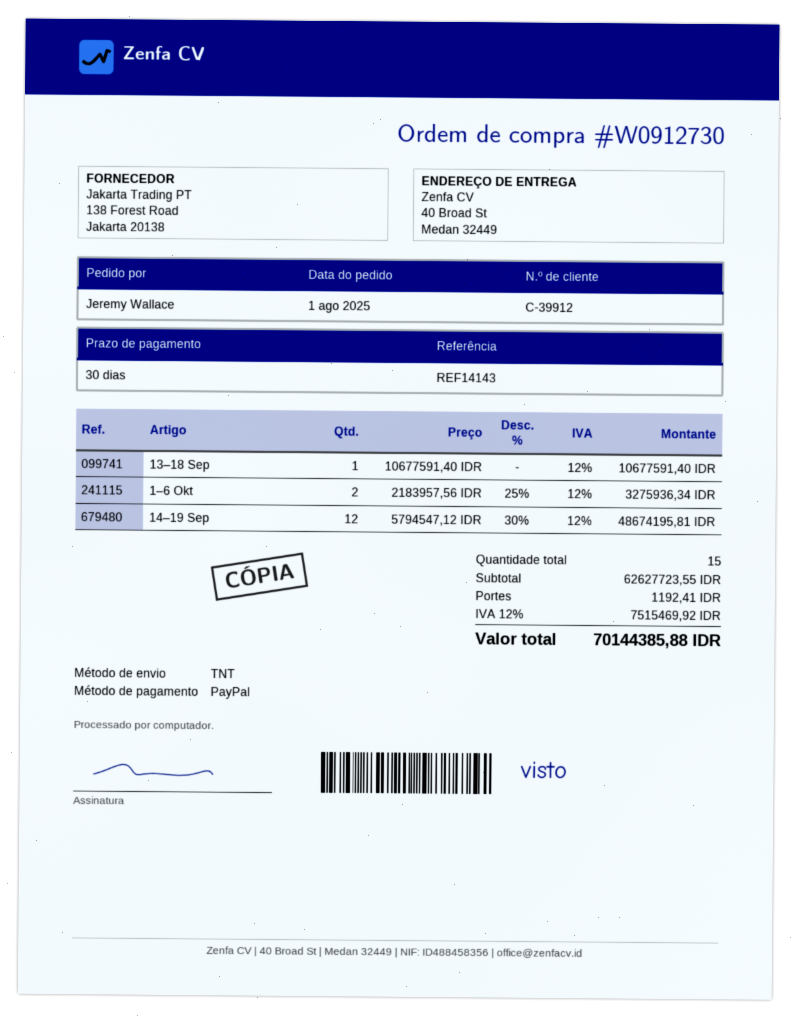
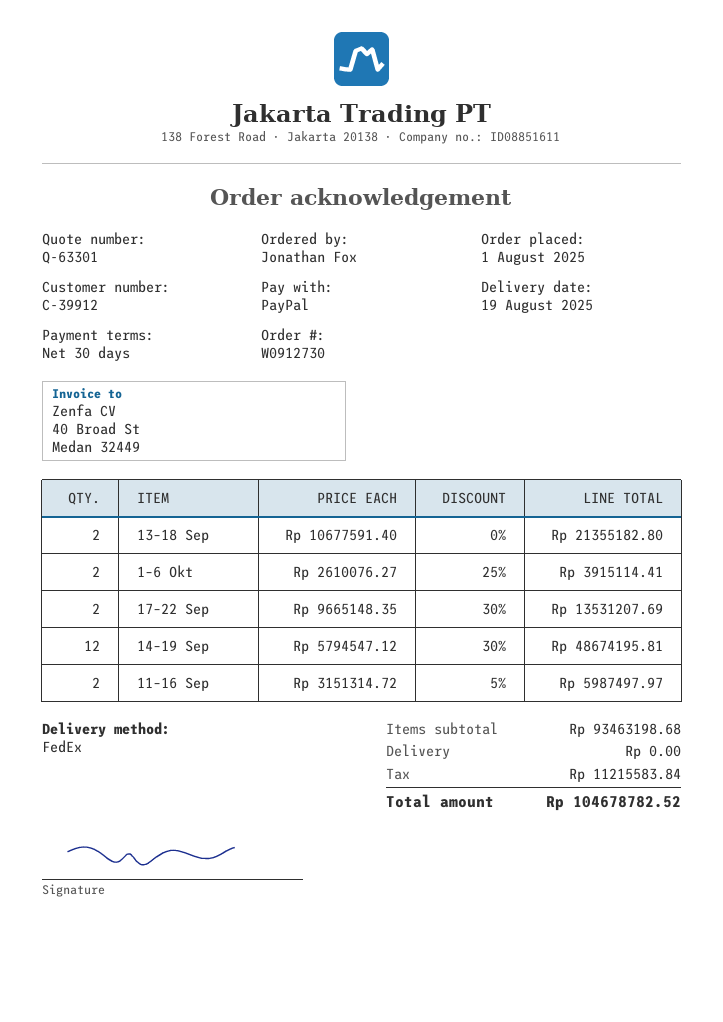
ordered by: Jeremy Wallace -> Jonathan Fox
shipping method: TNT -> FedEx
13–18 Sep: 1 x 10677591.40 = 10677591.40 -> 2 x 10677591.40 = 21355182.80
1–6 Okt: 2 x 2183957.56 - 25% = 3275936.34 -> 2 x 2610076.27 - 25% = 3915114.41
17–22 Sep: none -> 2 x 9665148.35 - 30% = 13531207.69
11–16 Sep: none -> 2 x 3151314.72 - 5% = 5987497.97
subtotal: 62627723.55 -> 93463198.68
shipping: 1192.41 -> 0.00
tax: 7515469.92 -> 11215583.84
total: 70144385.88 -> 104678782.52

